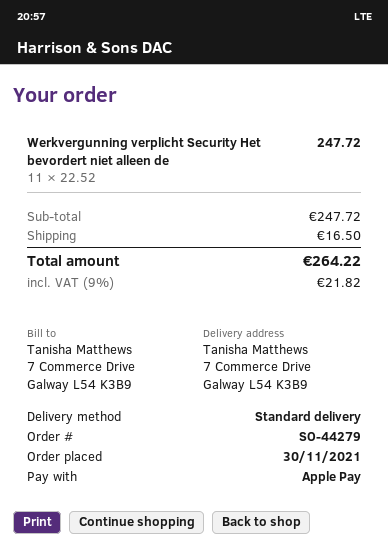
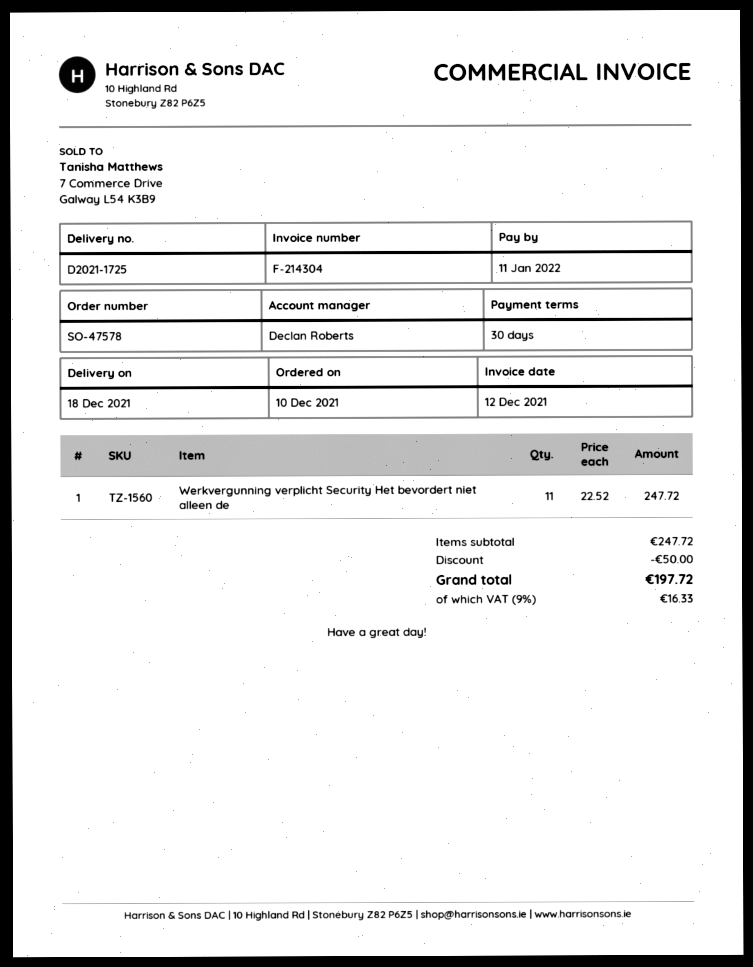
order number: SO-44279 -> SO-47578
order date: 2021-11-30 -> 2021-12-10
discount: none -> 50.00
shipping: 16.50 -> none
tax: 9% = 21.82 -> 9% = 16.33
total: 264.22 -> 197.72

